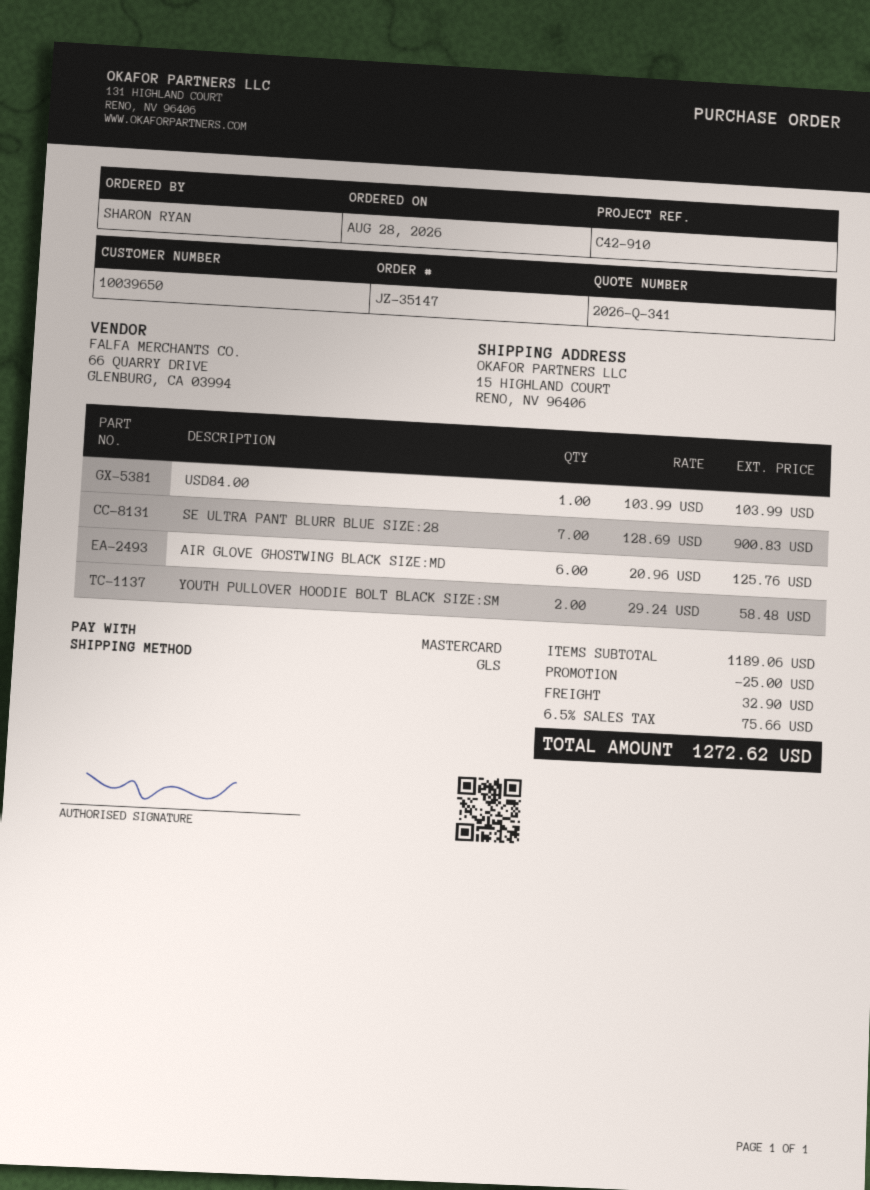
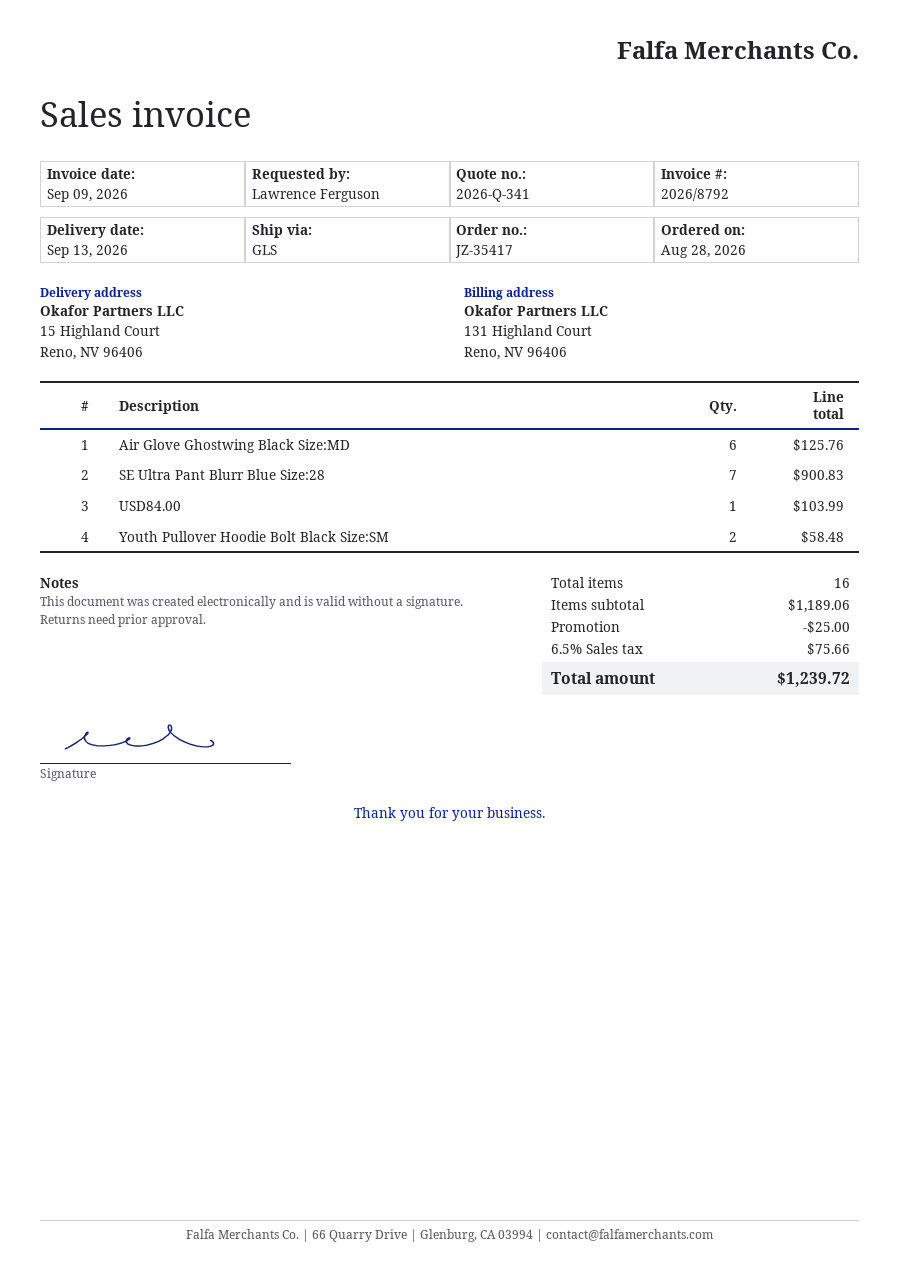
order number: JZ-35147 -> JZ-35417
ordered by: SHARON RYAN -> Lawrence Ferguson
shipping: 32.90 -> none
total: 1272.62 -> 1239.72

